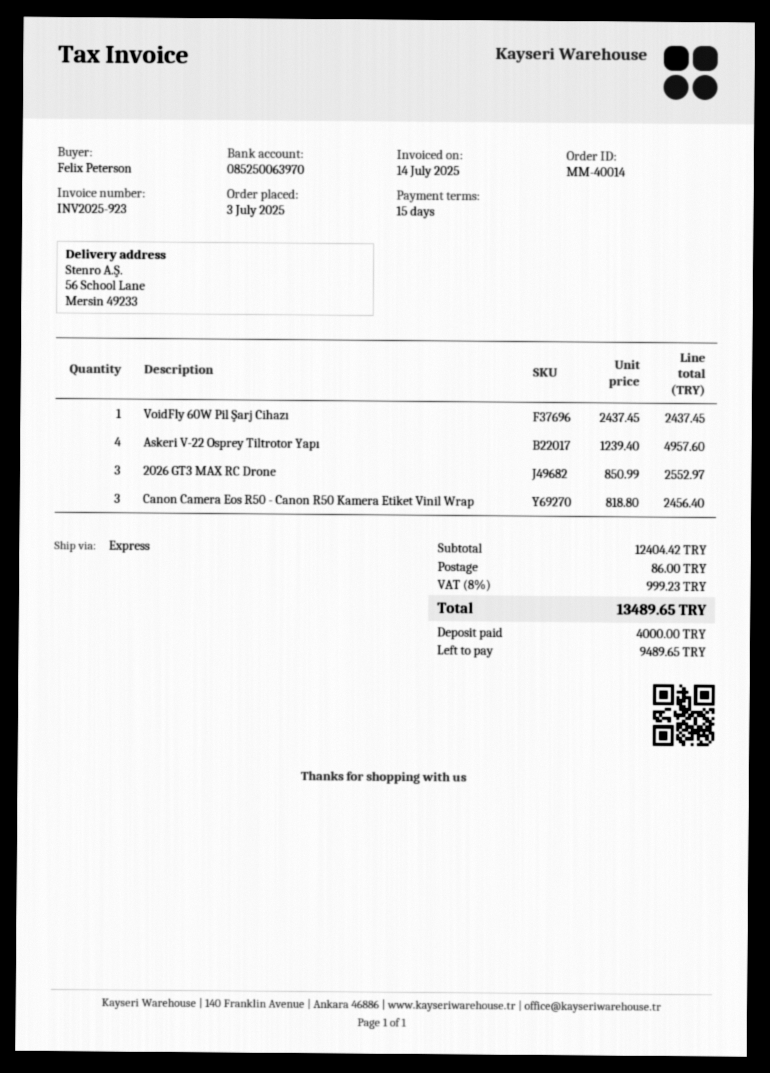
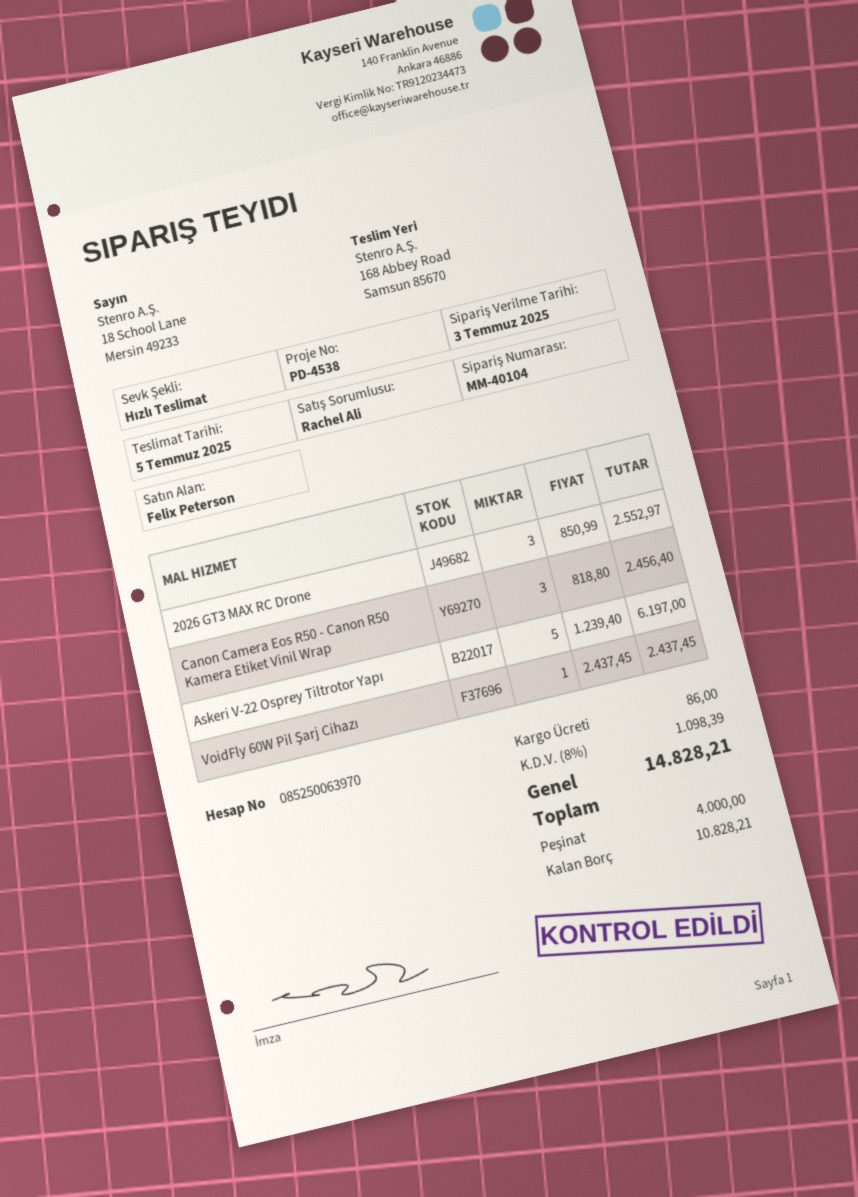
order number: MM-40014 -> MM-40104
ship to: 56 School Lane, Mersin 49233 -> 168 Abbey Road, Samsun 85670
Askeri V-22 Osprey Tiltrotor Yapı: 4 x 1239.40 = 4957.60 -> 5 x 1239.40 = 6197.00
tax: 8% = 999.23 -> 8% = 1098.39
total: 13489.65 -> 14828.21
balance: 9489.65 -> 10828.21

